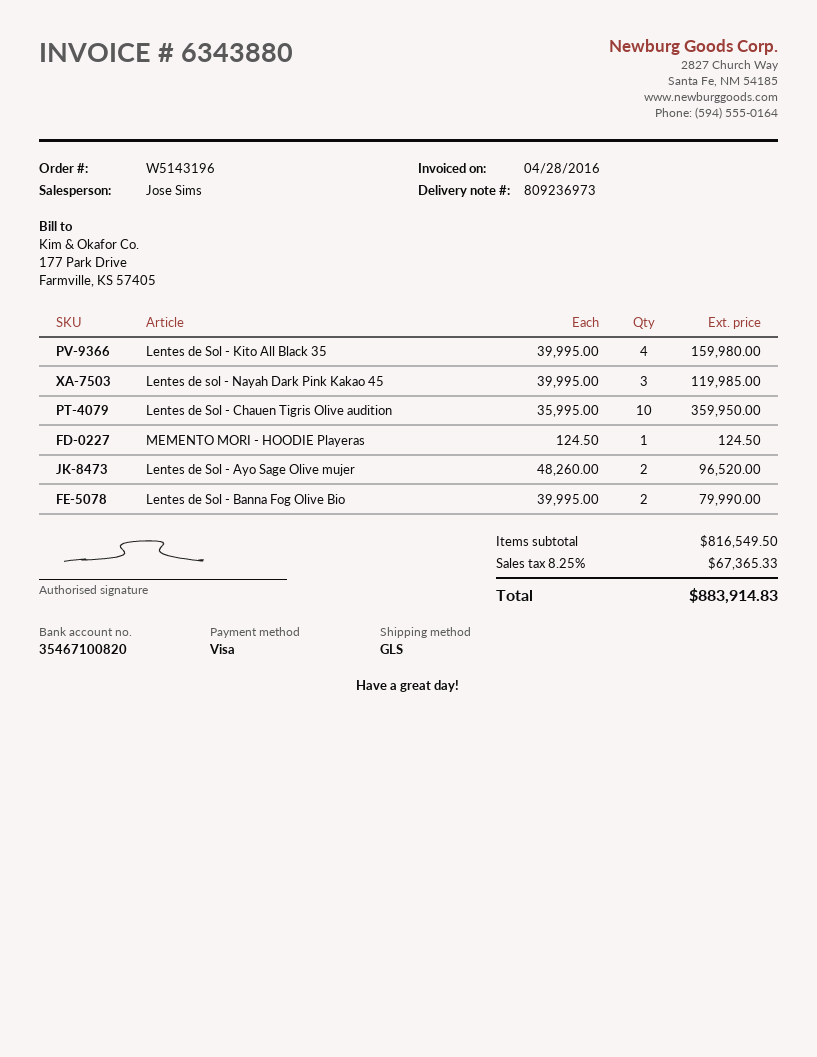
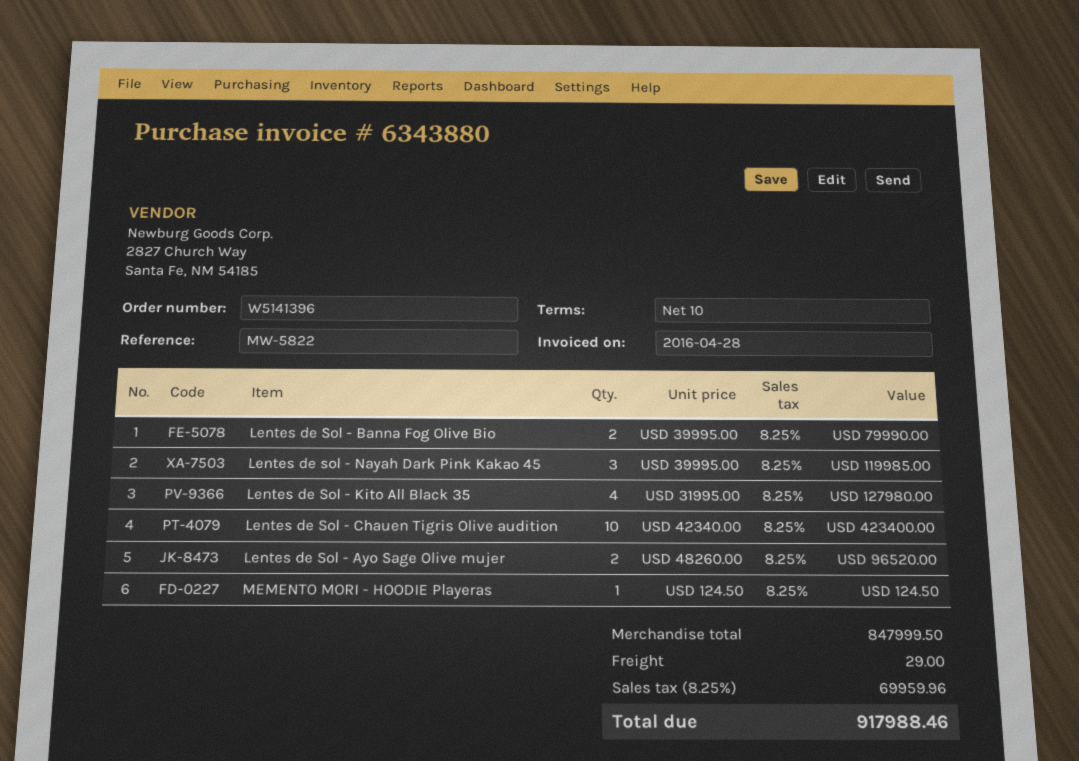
order number: W5143196 -> W5141396
Lentes de Sol - Kito All Black 35: 4 x 39995.00 = 159980.00 -> 4 x 31995.00 = 127980.00
Lentes de Sol - Chauen Tigris Olive audition: 10 x 35995.00 = 359950.00 -> 10 x 42340.00 = 423400.00
subtotal: 816549.50 -> 847999.50
shipping: none -> 29.00
tax: 8.25% = 67365.33 -> 8.25% = 69959.96
total: 883914.83 -> 917988.46

